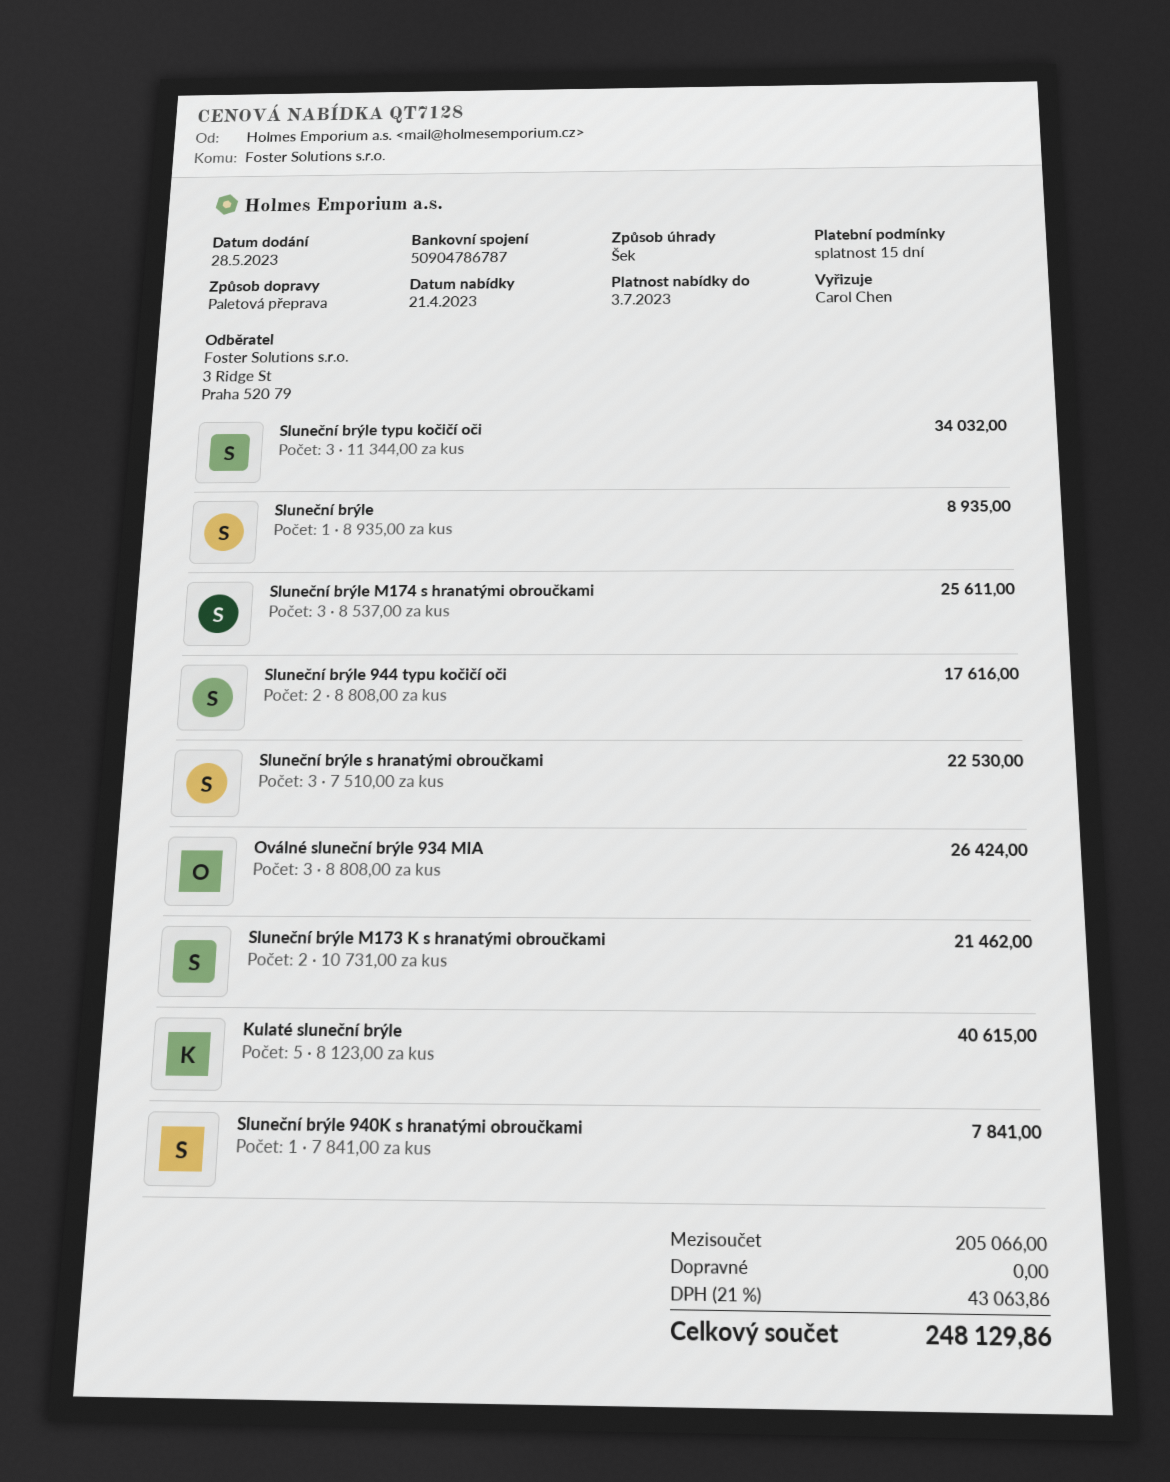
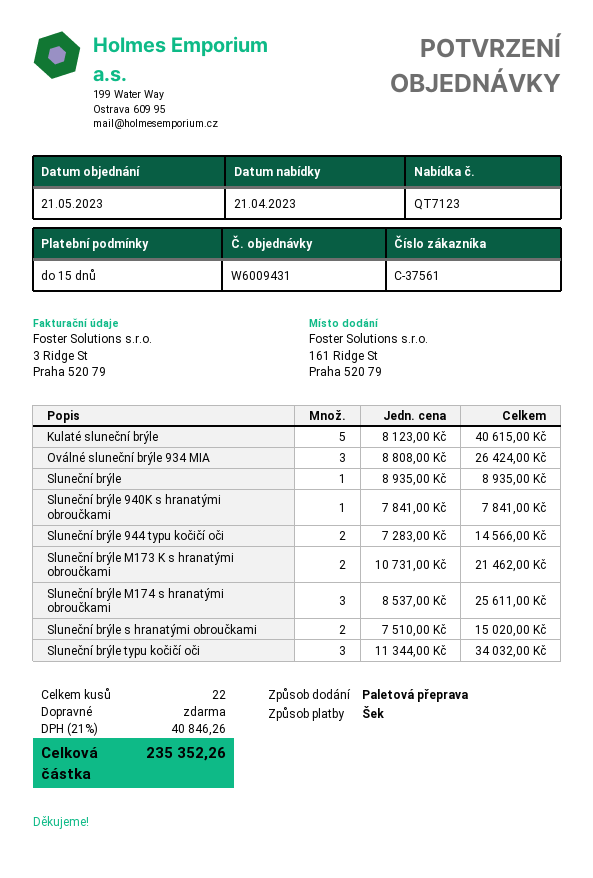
quote number: QT7128 -> QT7123
Sluneční brýle 944 typu kočičí oči: 2 x 8808.00 = 17616.00 -> 2 x 7283.00 = 14566.00
Sluneční brýle s hranatými obroučkami: 3 x 7510.00 = 22530.00 -> 2 x 7510.00 = 15020.00
tax: 21% = 43063.86 -> 21% = 40846.26
total: 248129.86 -> 235352.26

